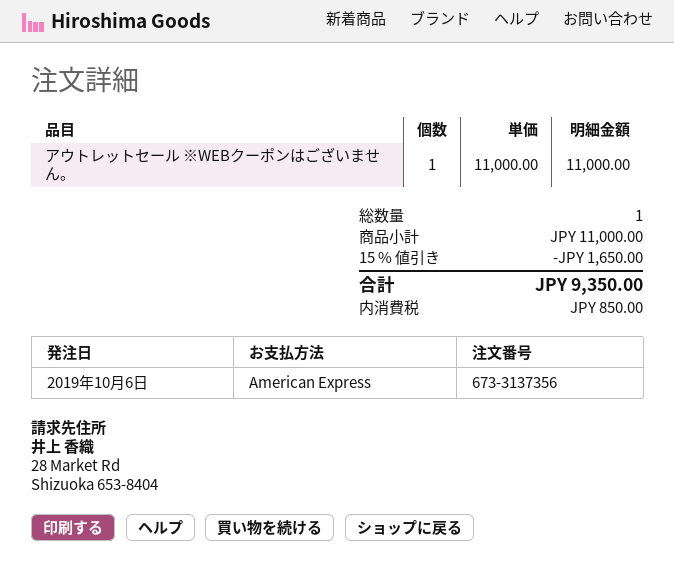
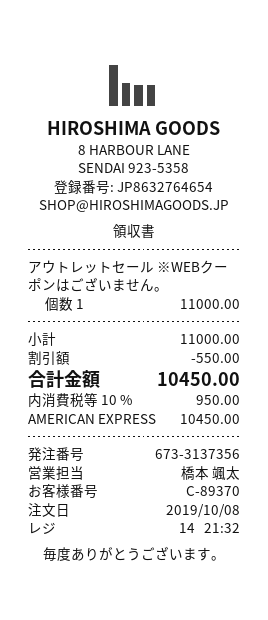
order date: 2019-10-06 -> 2019-10-08
discount: 1650.00 -> 550.00
tax: 850.00 -> 950.00
total: 9350.00 -> 10450.00

